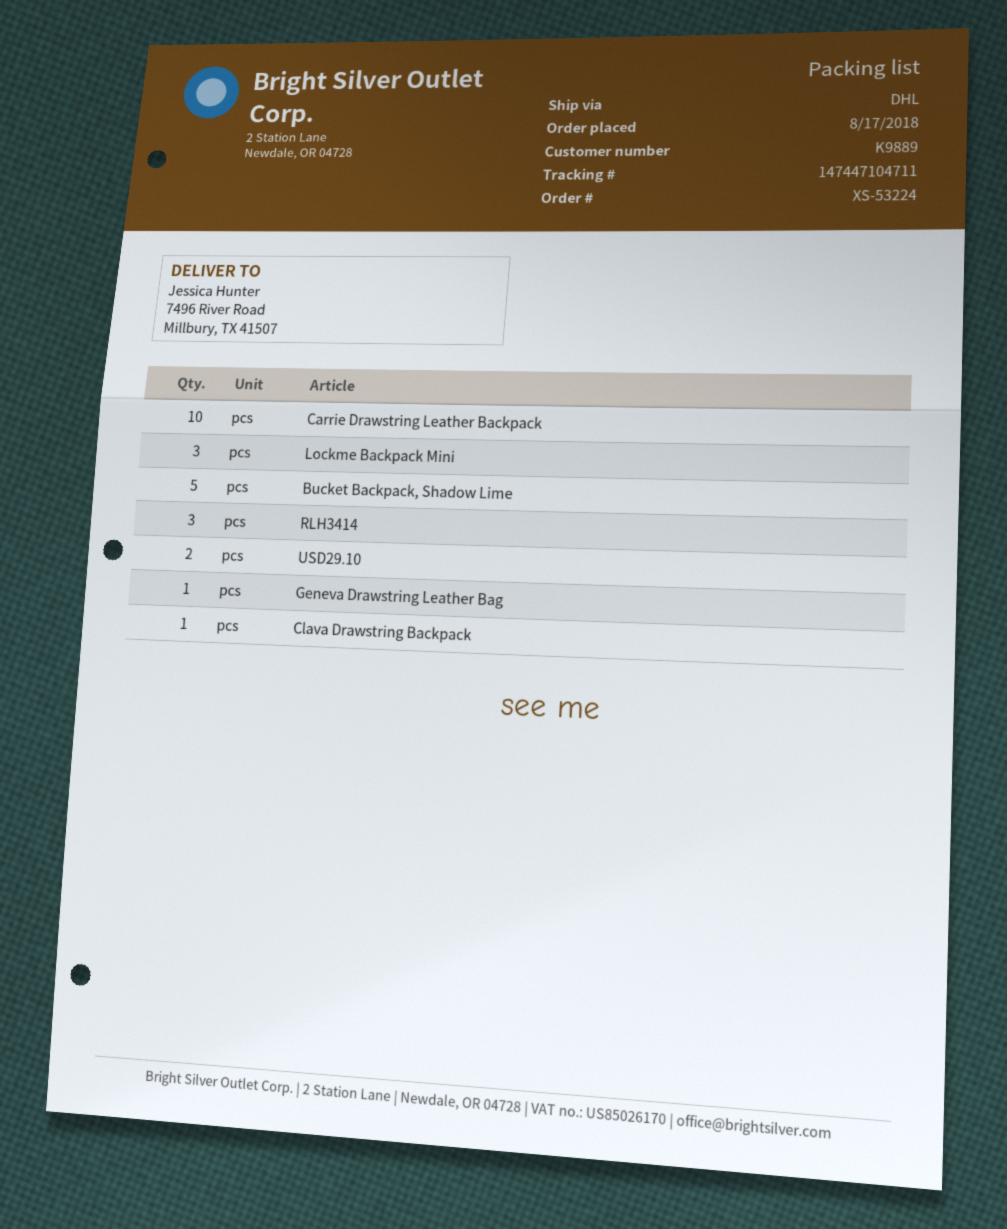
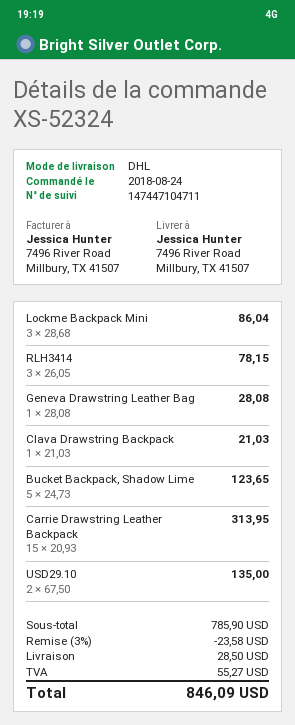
order number: XS-53224 -> XS-52324
order date: 2018-08-17 -> 2018-08-24
Carrie Drawstring Leather Backpack: 10 -> 15

